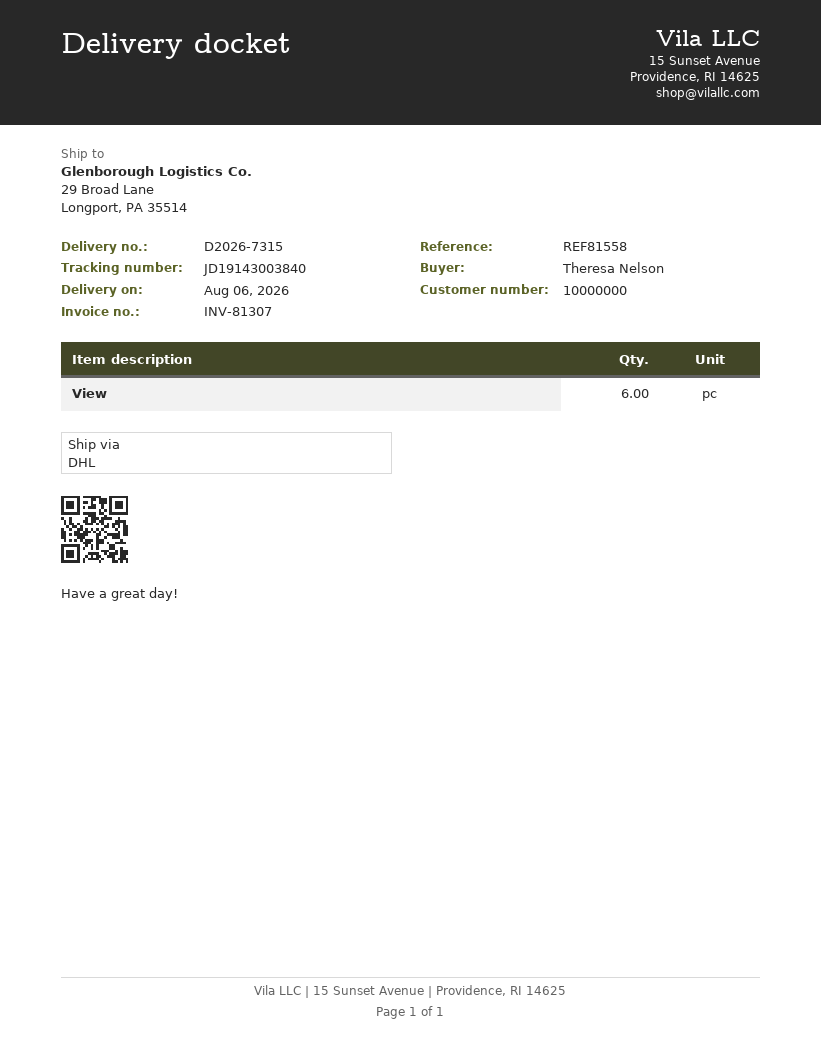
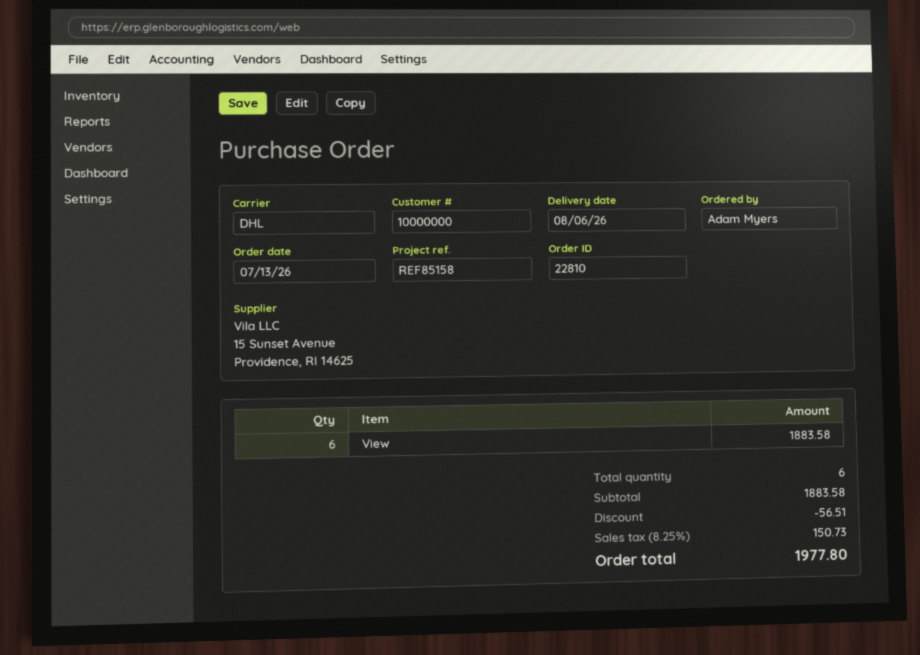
reference: REF81558 -> REF85158
ordered by: Theresa Nelson -> Adam Myers

